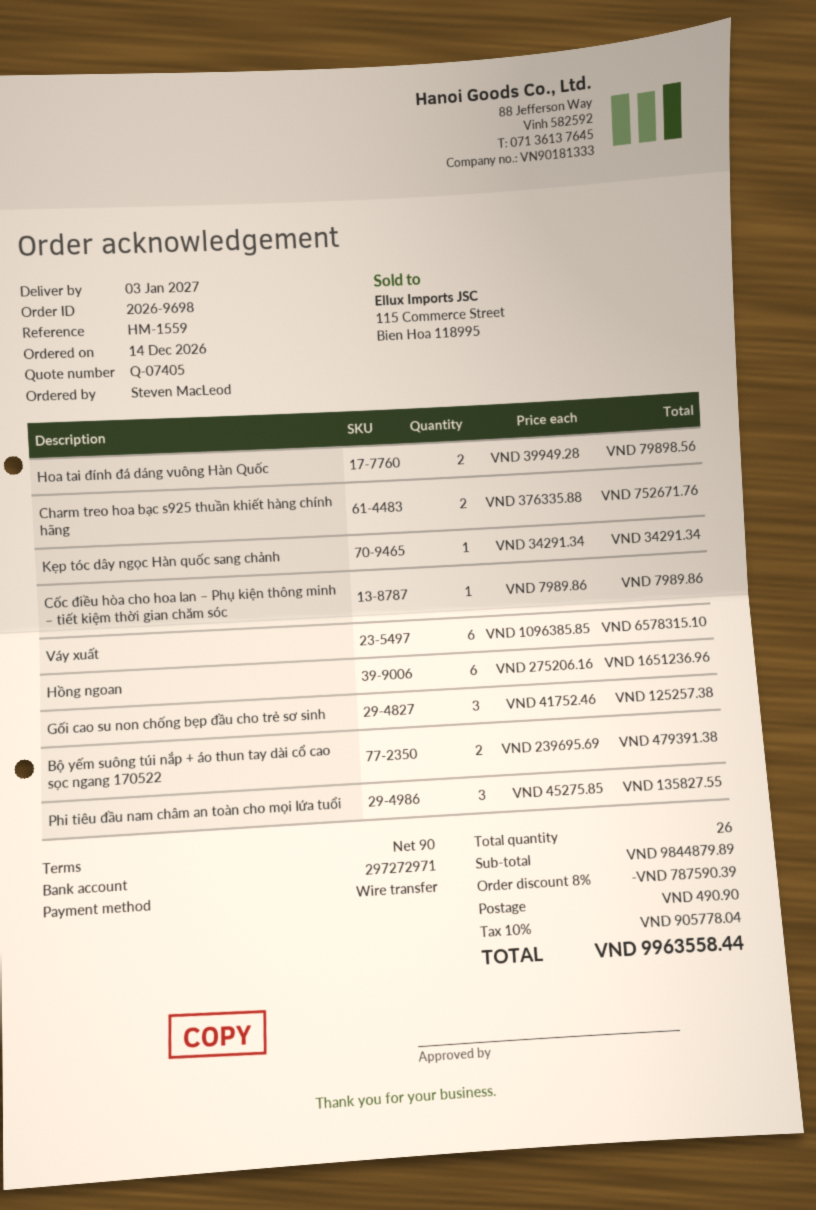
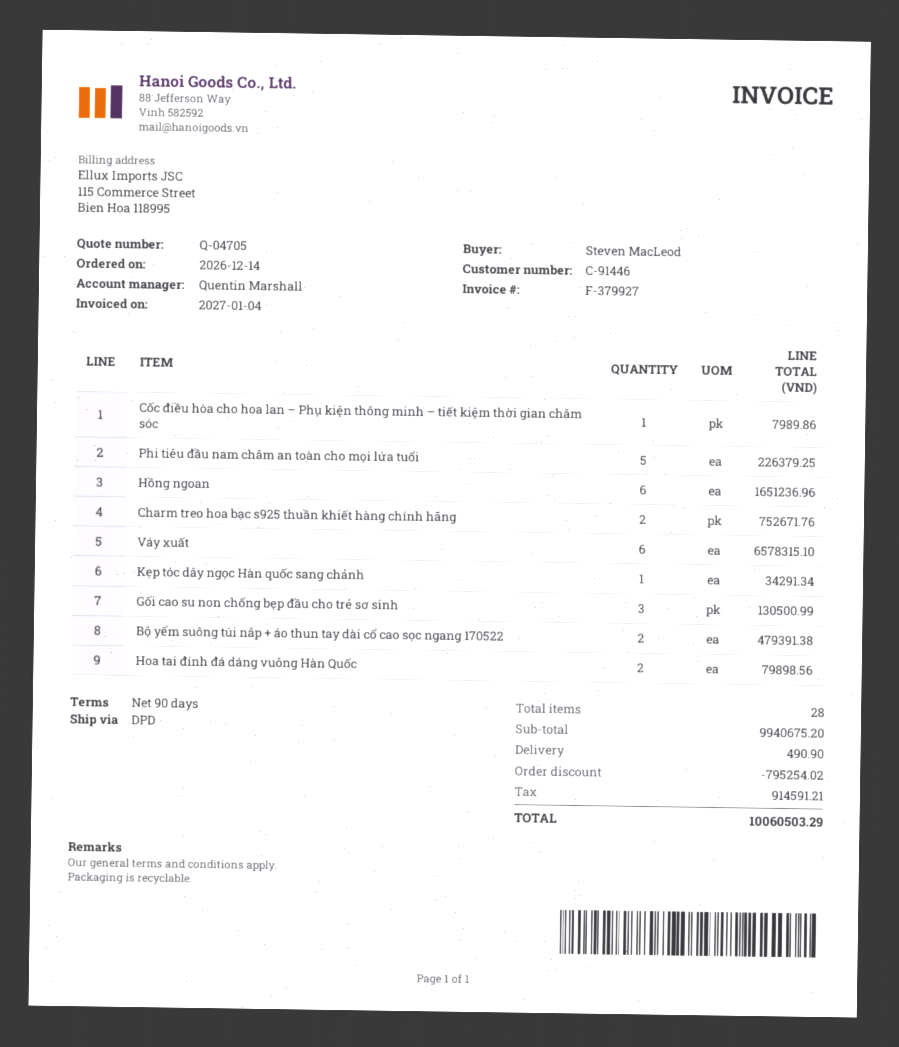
quote number: Q-07405 -> Q-04705
Gối cao su non chống bẹp đầu cho trẻ sơ sinh: 3 for 125257.38 -> 3 for 130500.99
Phi tiêu đầu nam châm an toàn cho mọi lứa tuổi: 3 for 135827.55 -> 5 for 226379.25
total quantity: 26 -> 28
subtotal: 9844879.89 -> 9940675.20
discount: 787590.39 -> 795254.02
tax: 905778.04 -> 914591.21
total: 9963558.44 -> 10060503.29

